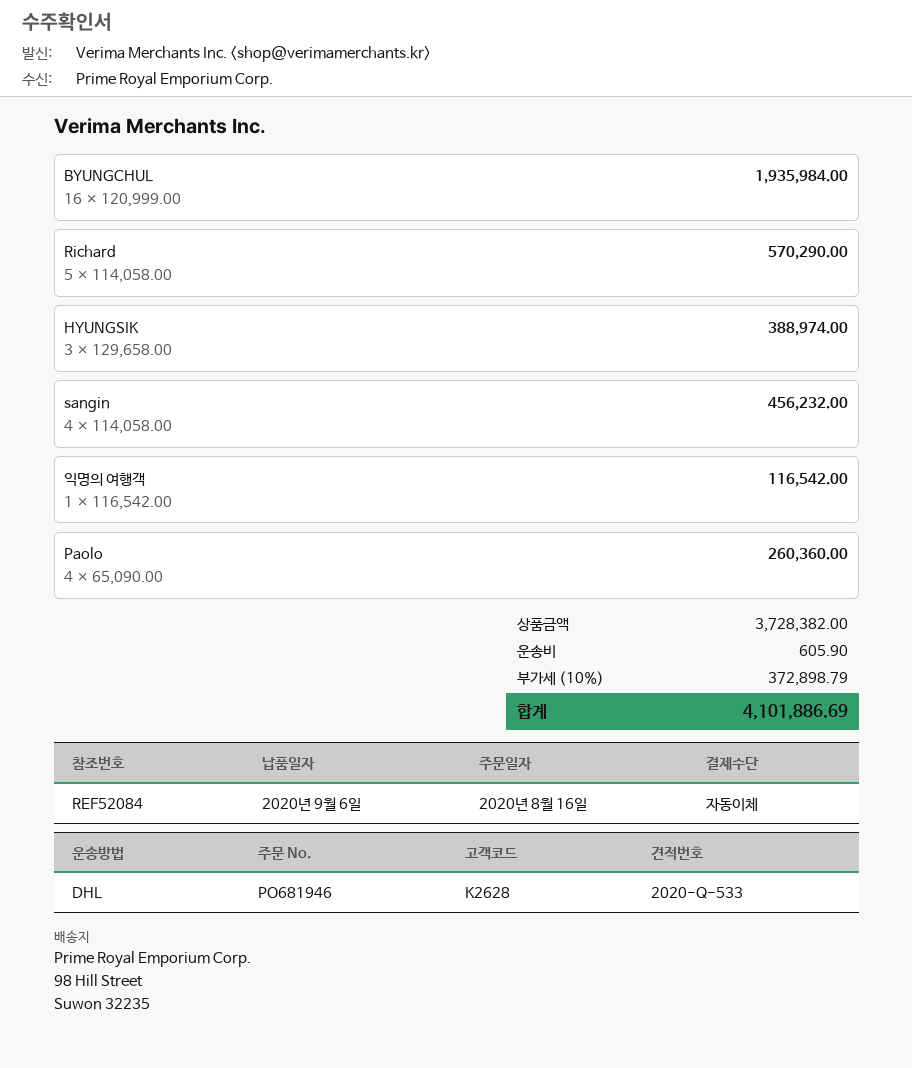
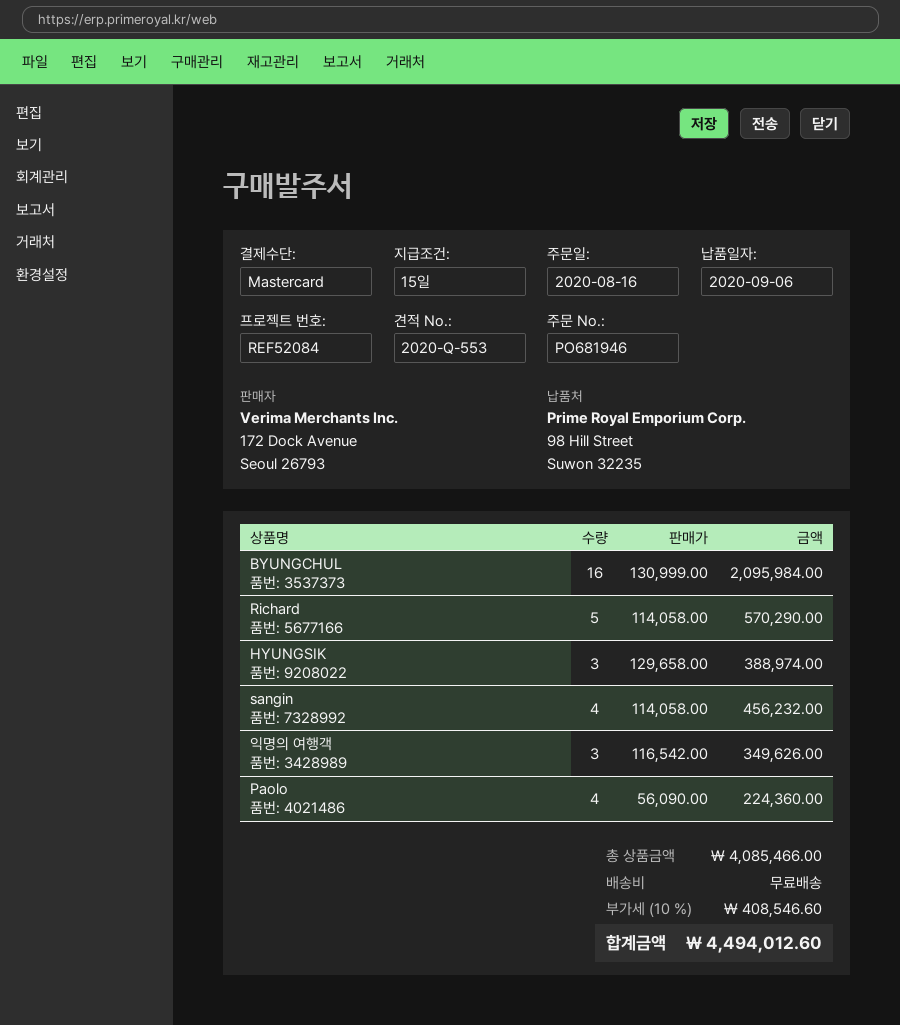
quote number: 2020-Q-533 -> 2020-Q-553
payment method: direct debit -> Mastercard
BYUNGCHUL: 16 x 120999.00 = 1935984.00 -> 16 x 130999.00 = 2095984.00
익명의 여행객: 1 x 116542.00 = 116542.00 -> 3 x 116542.00 = 349626.00
Paolo: 4 x 65090.00 = 260360.00 -> 4 x 56090.00 = 224360.00
subtotal: 3728382.00 -> 4085466.00
shipping: 605.90 -> 0.00
tax: 10% = 372898.79 -> 10% = 408546.60
total: 4101886.69 -> 4494012.60

